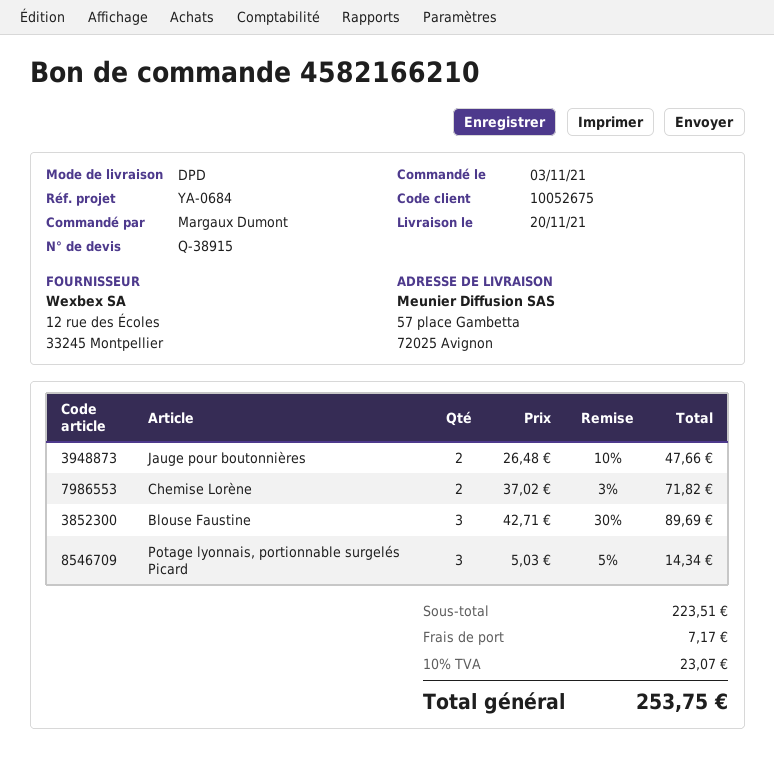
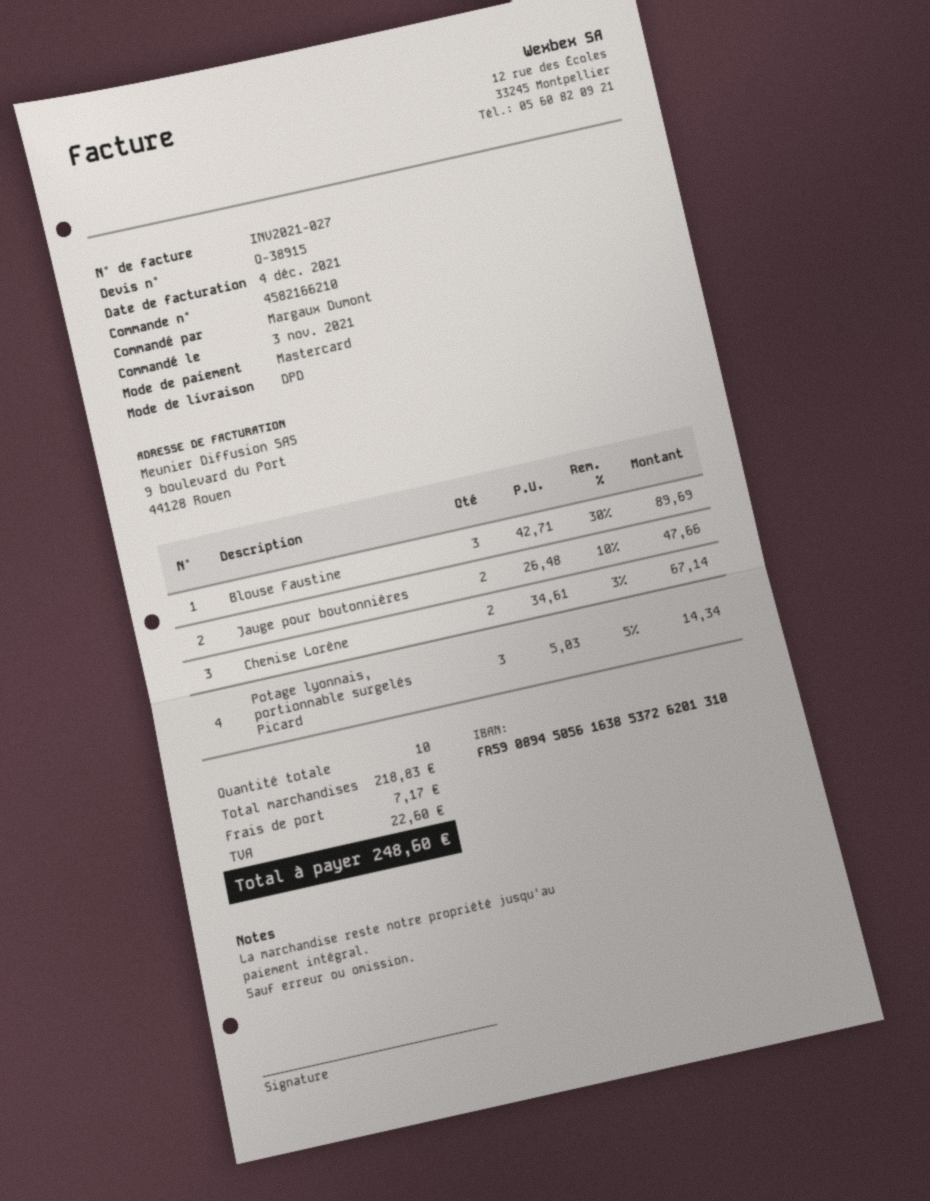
Chemise Lorène: 2 x 37.02 - 3% = 71.82 -> 2 x 34.61 - 3% = 67.14
subtotal: 223.51 -> 218.83
tax: 23.07 -> 22.60
total: 253.75 -> 248.60

